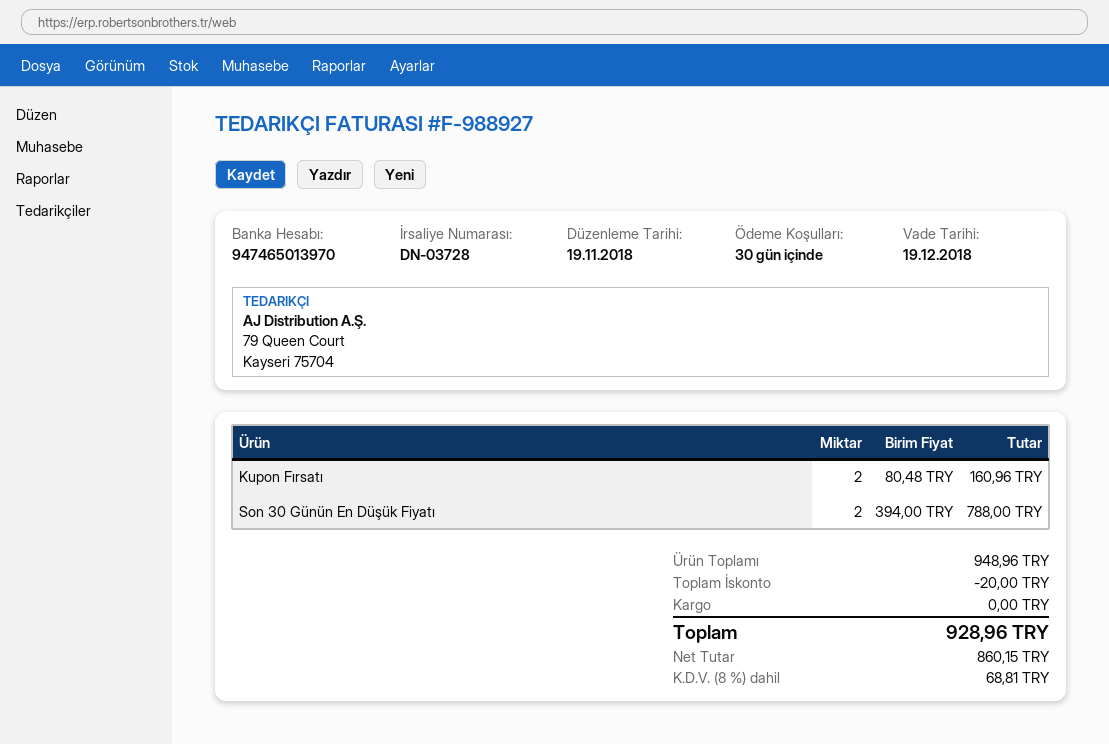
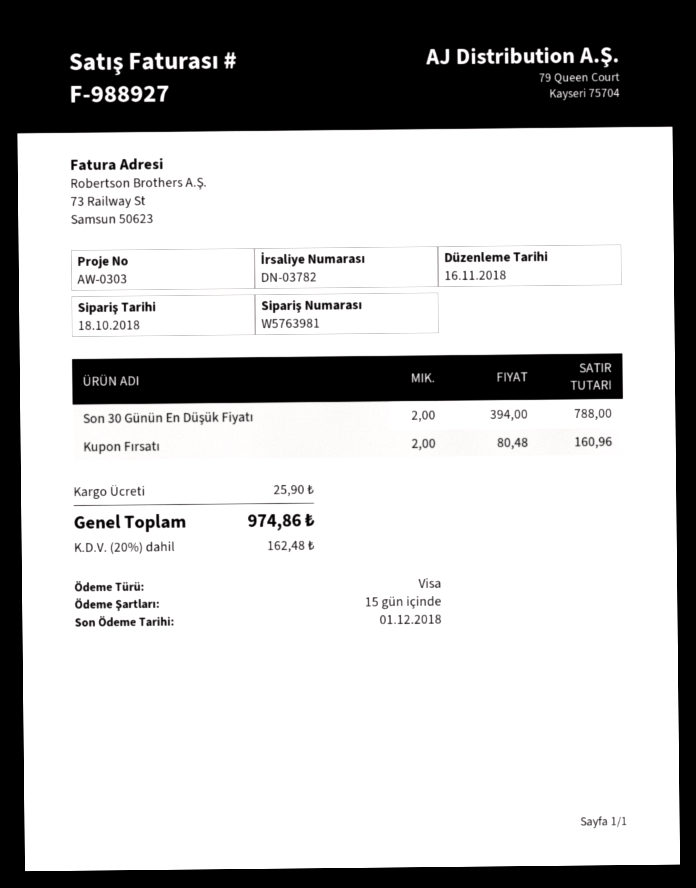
delivery note number: DN-03728 -> DN-03782
invoice date: 2018-11-19 -> 2018-11-16
payment terms: 30 days -> 15 days
due date: 2018-12-19 -> 2018-12-01
discount: 20.00 -> none
shipping: 0.00 -> 25.90
tax: 8% = 68.81 -> 20% = 162.48
total: 928.96 -> 974.86

